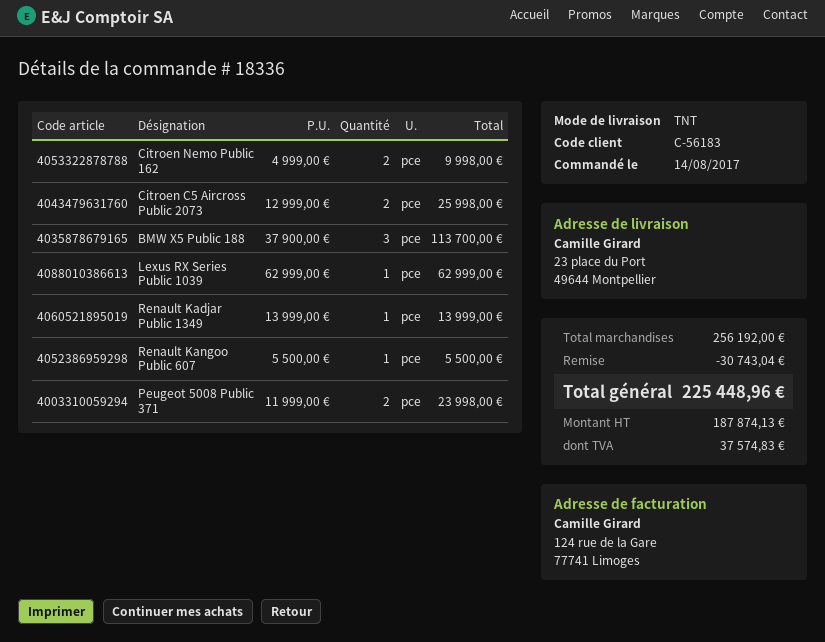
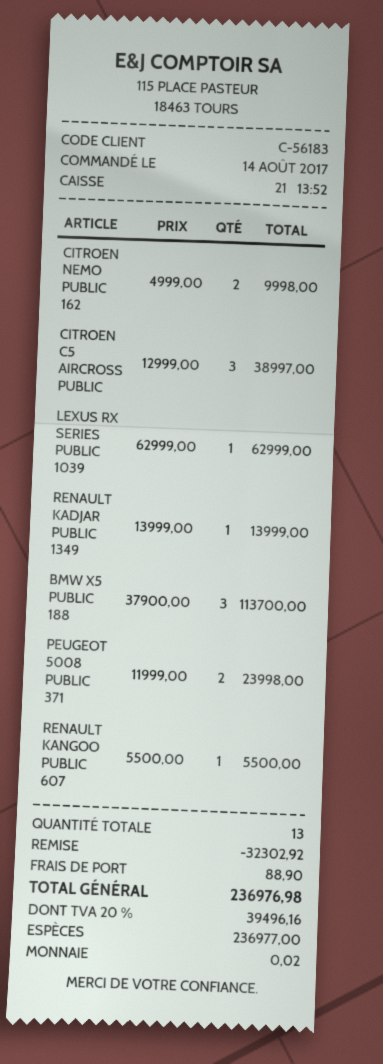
Citroen C5 Aircross Public 2073: 2 x 12999.00 = 25998.00 -> 3 x 12999.00 = 38997.00
discount: 30743.04 -> 32302.92
shipping: none -> 88.90
tax: 37574.83 -> 39496.16
total: 225448.96 -> 236976.98

